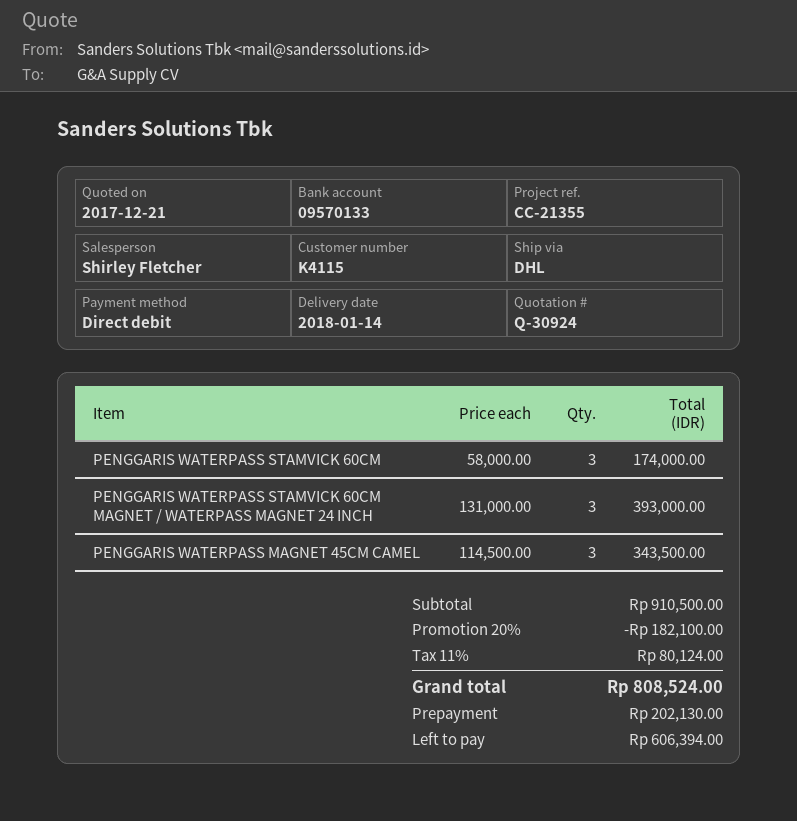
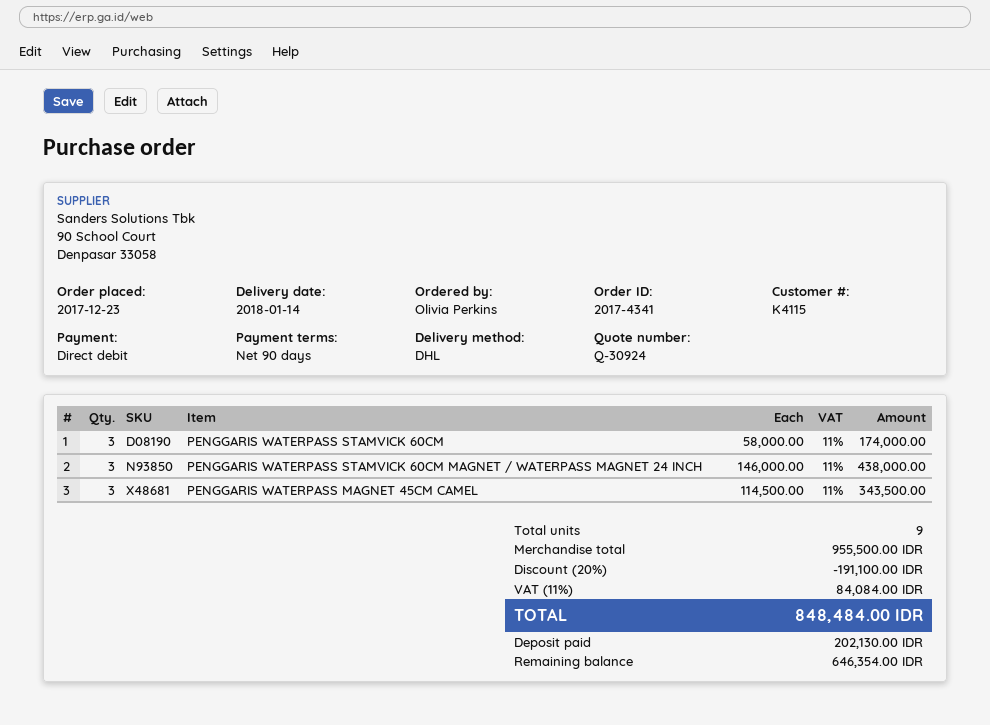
PENGGARIS WATERPASS STAMVICK 60CM MAGNET / WATERPASS MAGNET 24 INCH: 3 x 131000.00 = 393000.00 -> 3 x 146000.00 = 438000.00
subtotal: 910500.00 -> 955500.00
discount: 20% = 182100.00 -> 20% = 191100.00
tax: 11% = 80124.00 -> 11% = 84084.00
total: 808524.00 -> 848484.00
balance: 606394.00 -> 646354.00

